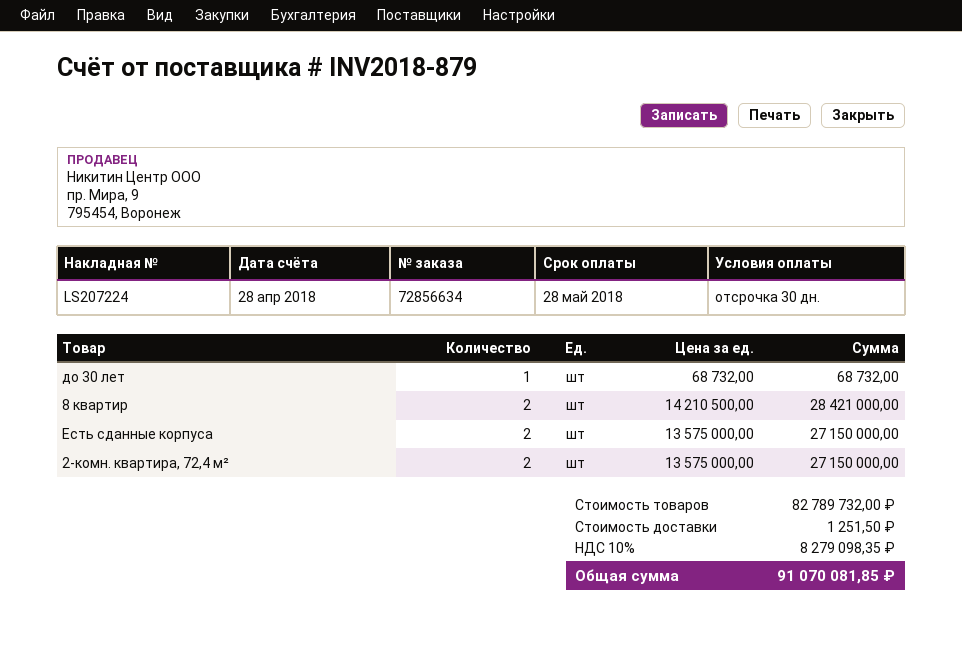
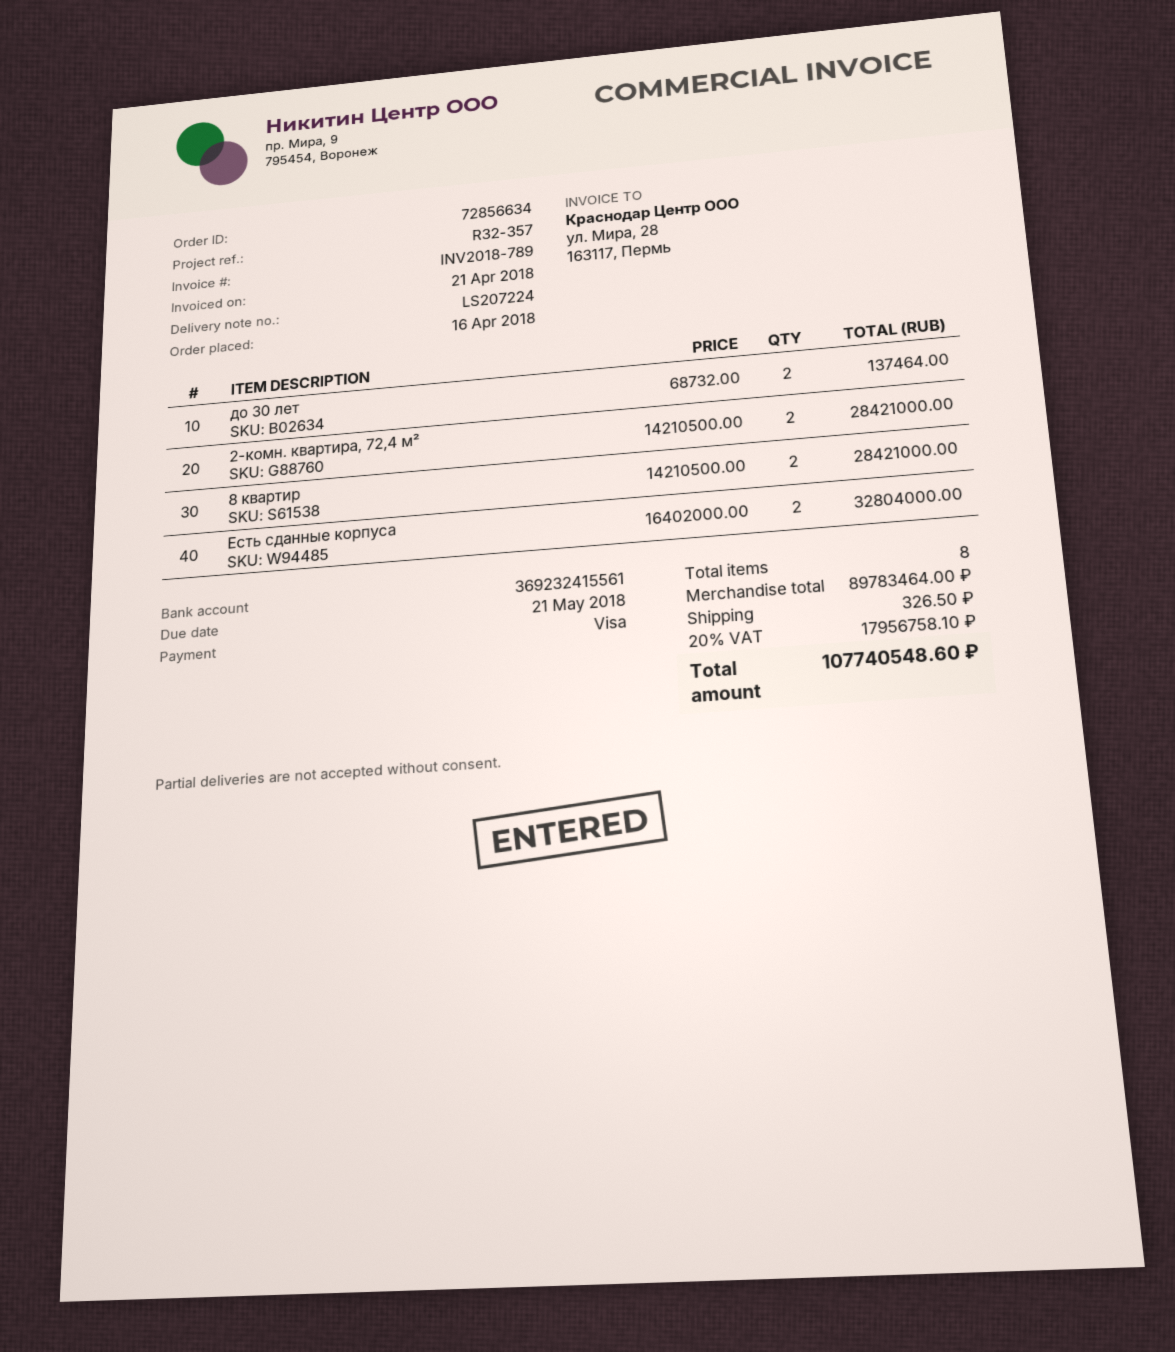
invoice number: INV2018-879 -> INV2018-789
invoice date: 2018-04-28 -> 2018-04-21
due date: 2018-05-28 -> 2018-05-21
до 30 лет: 1 x 68732.00 = 68732.00 -> 2 x 68732.00 = 137464.00
Есть сданные корпуса: 2 x 13575000.00 = 27150000.00 -> 2 x 16402000.00 = 32804000.00
2-комн. квартира, 72,4 м²: 2 x 13575000.00 = 27150000.00 -> 2 x 14210500.00 = 28421000.00
subtotal: 82789732.00 -> 89783464.00
shipping: 1251.50 -> 326.50
tax: 10% = 8279098.35 -> 20% = 17956758.10
total: 91070081.85 -> 107740548.60

